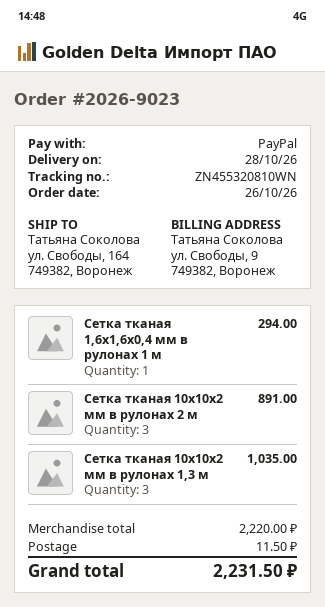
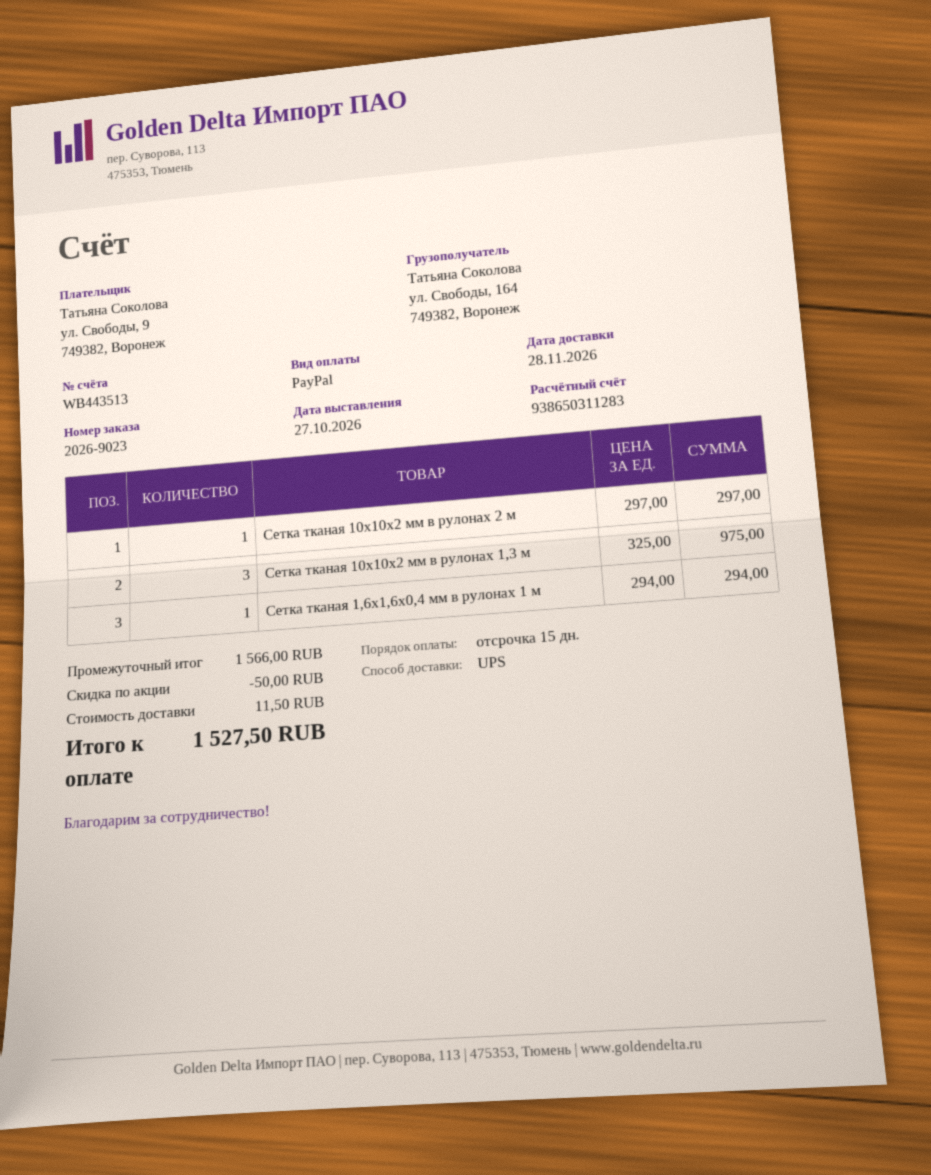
delivery date: 2026-10-28 -> 2026-11-28
Сетка тканая 10х10х2 мм в рулонах 2 м: 3 for 891.00 -> 1 for 297.00
Сетка тканая 10х10х2 мм в рулонах 1,3 м: 3 for 1035.00 -> 3 for 975.00
subtotal: 2220.00 -> 1566.00
discount: none -> 50.00
total: 2231.50 -> 1527.50

